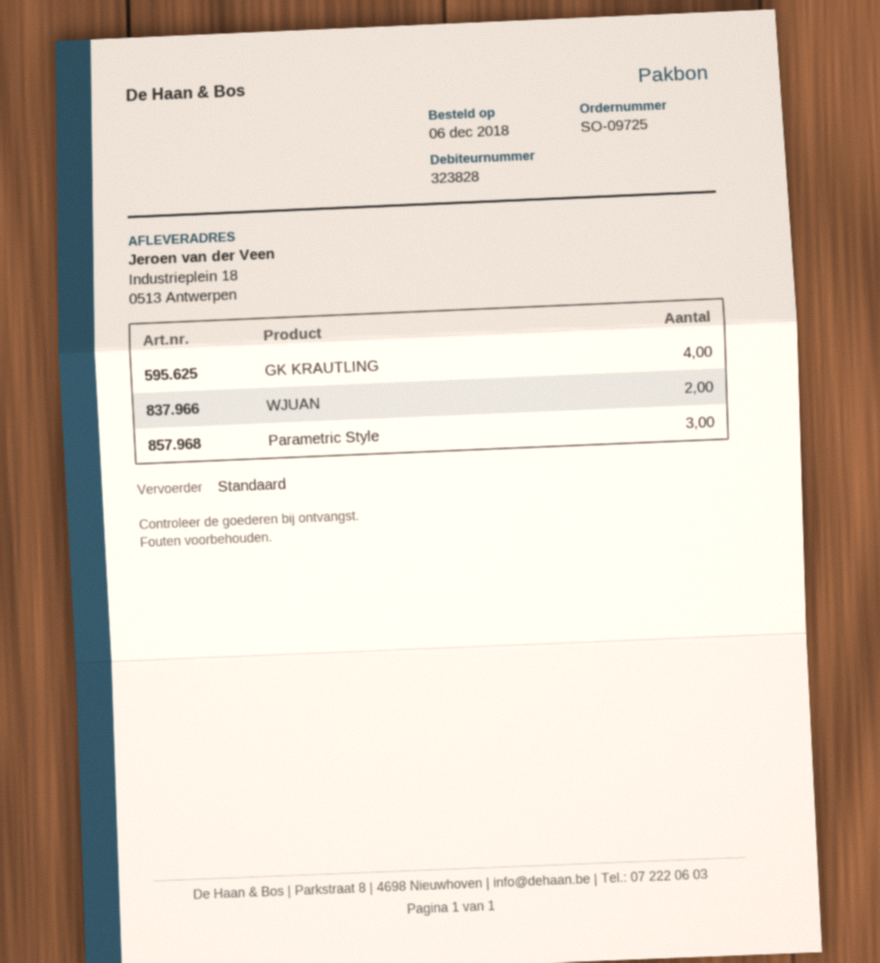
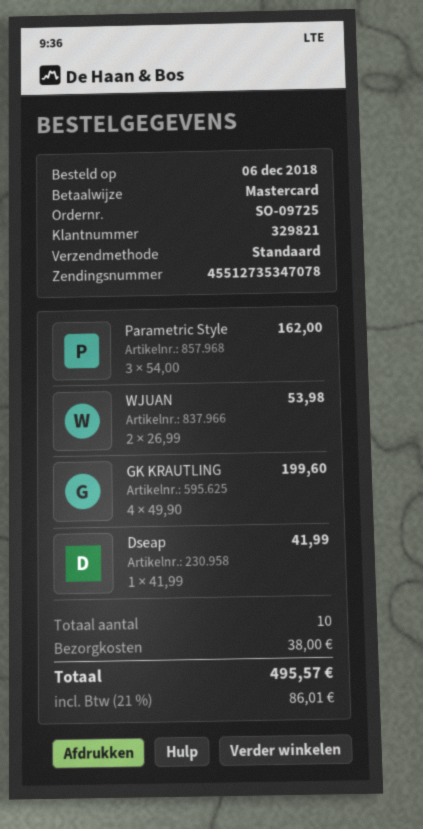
customer number: 323828 -> 329821
Dseap: none -> 1

